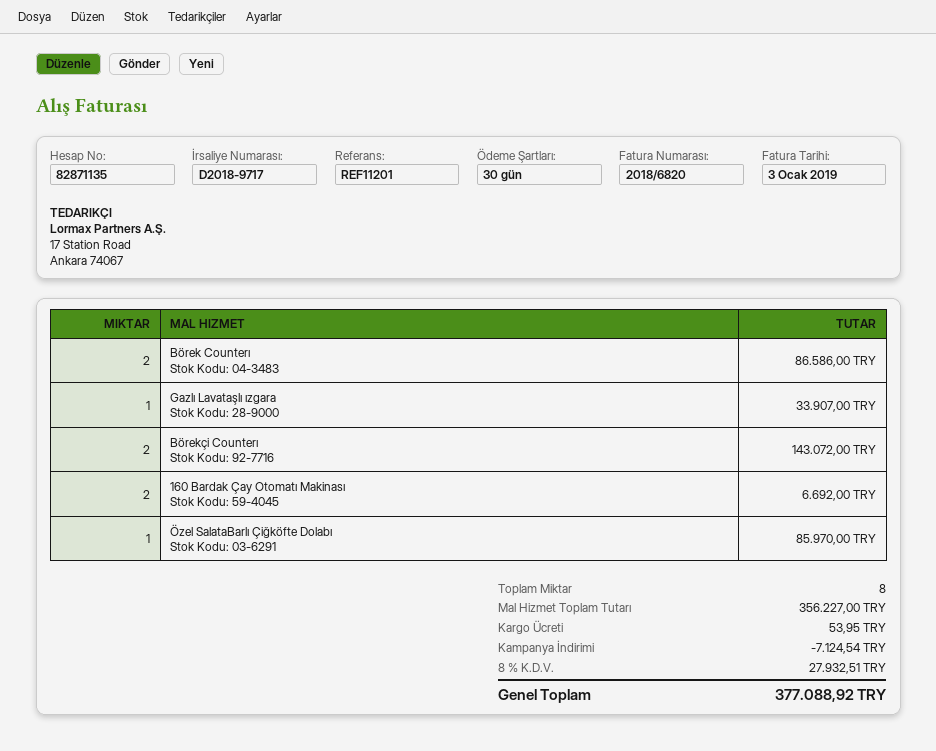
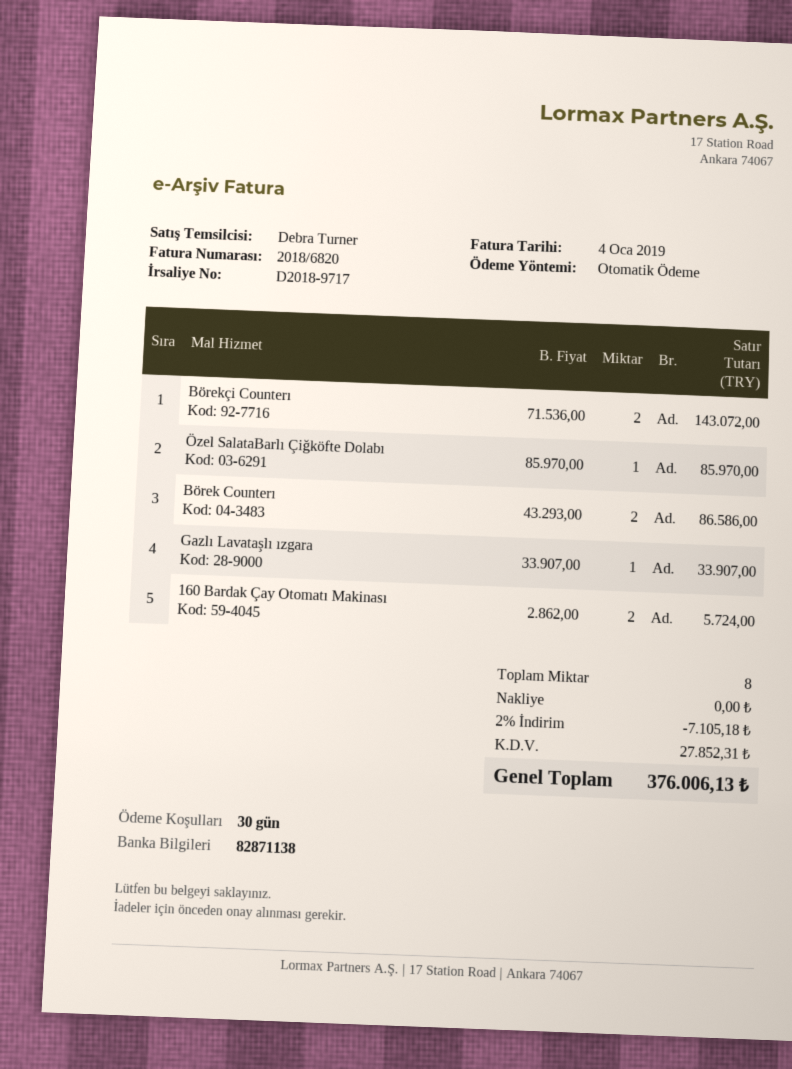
invoice date: 2019-01-03 -> 2019-01-04
bank account: 82871135 -> 82871138
160 Bardak Çay Otomatı Makinası: 2 for 6692.00 -> 2 for 5724.00
discount: 7124.54 -> 7105.18
shipping: 53.95 -> 0.00
tax: 27932.51 -> 27852.31
total: 377088.92 -> 376006.13

